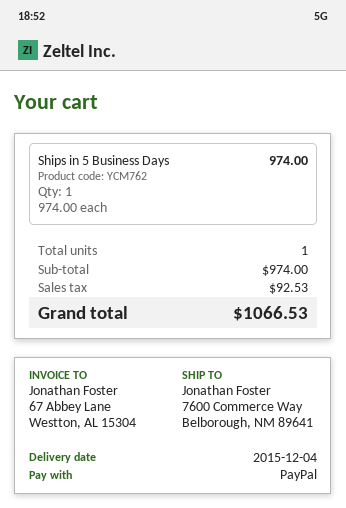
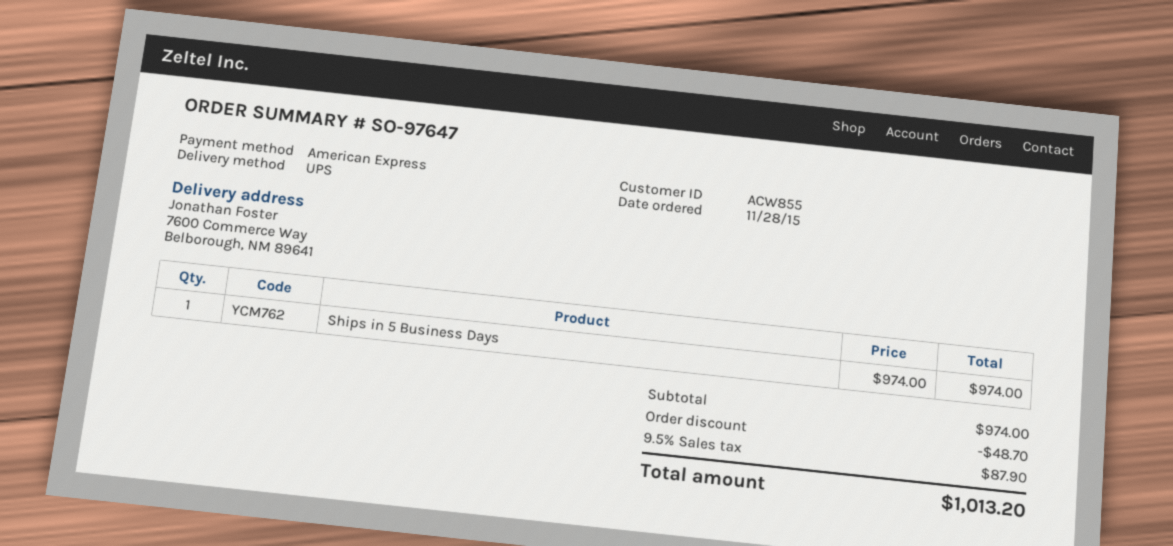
payment method: PayPal -> American Express
discount: none -> 48.70
tax: 92.53 -> 87.90
total: 1066.53 -> 1013.20

